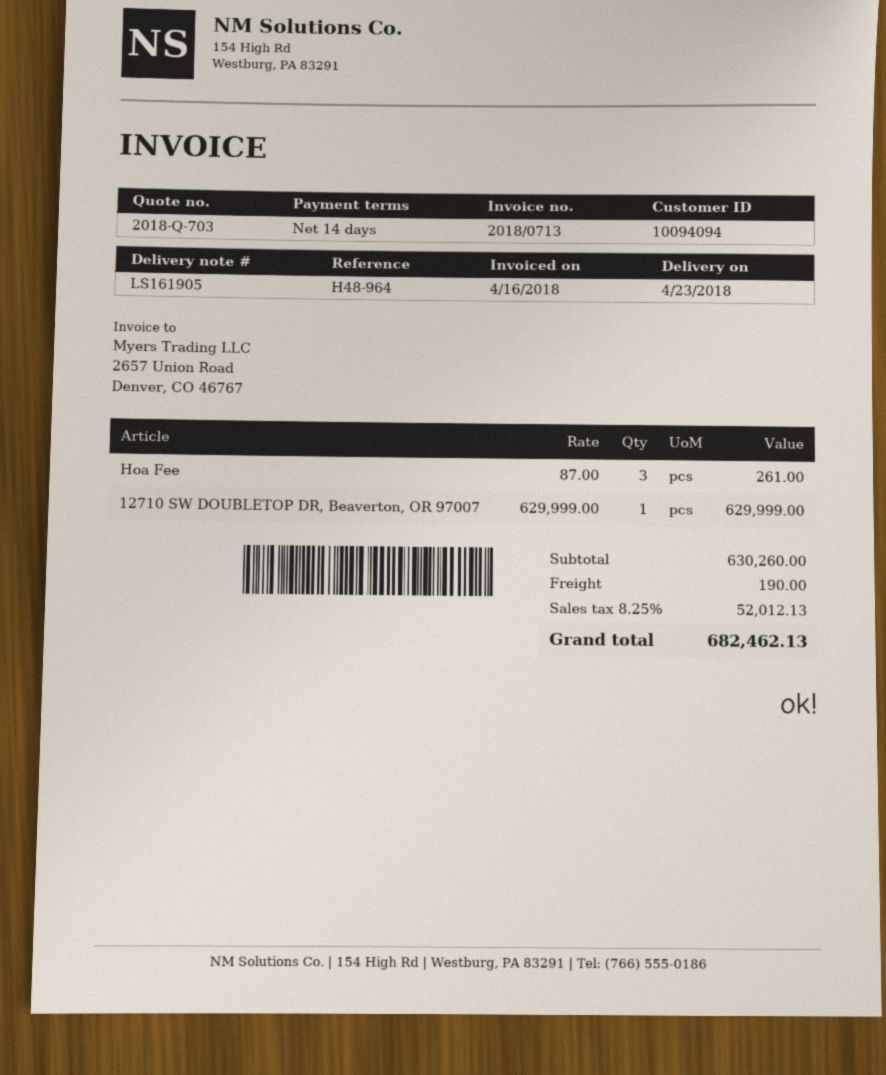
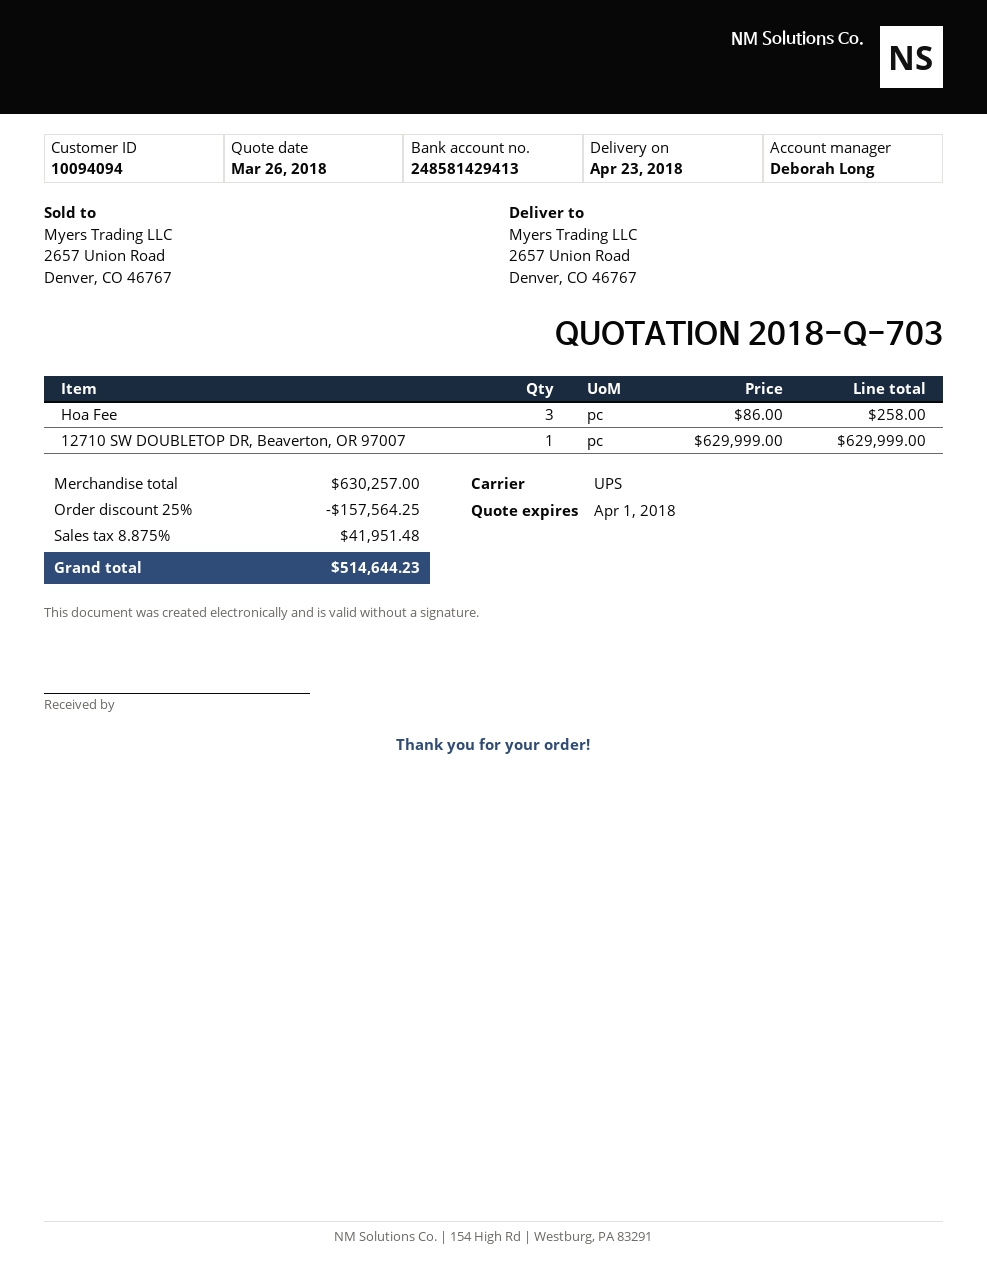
Hoa Fee: 3 x 87.00 = 261.00 -> 3 x 86.00 = 258.00
subtotal: 630260.00 -> 630257.00
discount: none -> 25% = 157564.25
shipping: 190.00 -> none
tax: 8.25% = 52012.13 -> 8.875% = 41951.48
total: 682462.13 -> 514644.23

